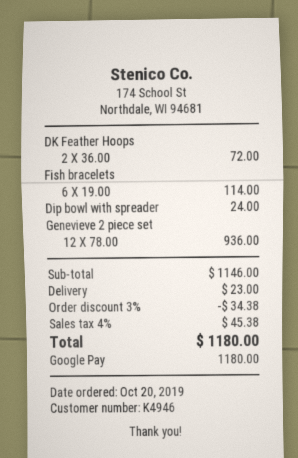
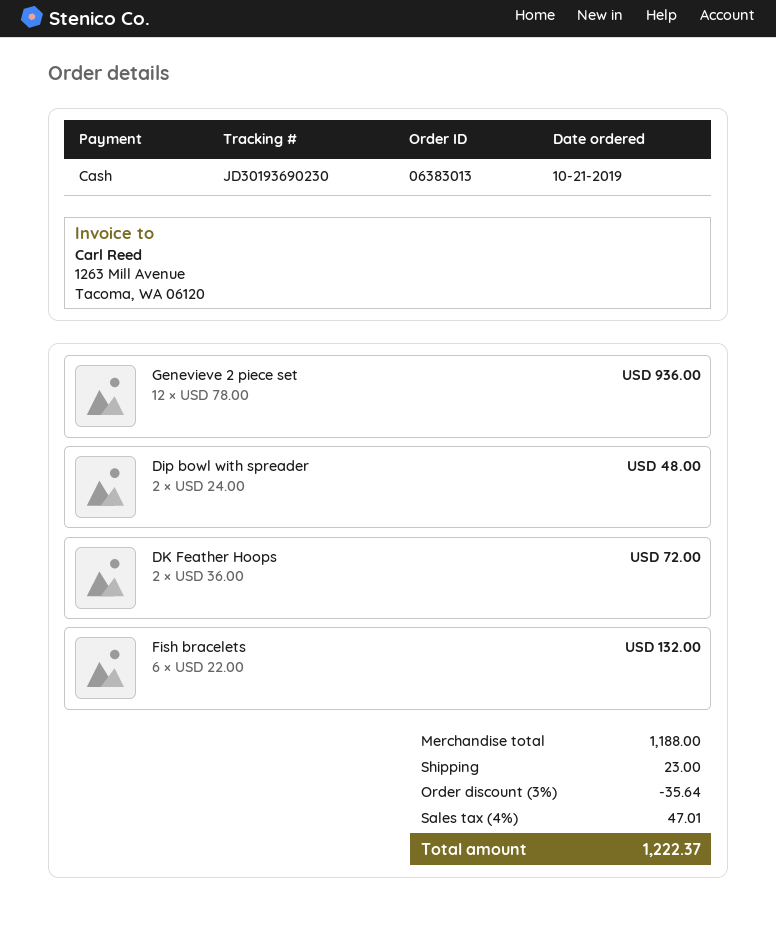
order date: 2019-10-20 -> 2019-10-21
payment method: Google Pay -> cash
Fish bracelets: 6 x 19.00 = 114.00 -> 6 x 22.00 = 132.00
Dip bowl with spreader: 1 x 24.00 = 24.00 -> 2 x 24.00 = 48.00
subtotal: 1146.00 -> 1188.00
discount: 3% = 34.38 -> 3% = 35.64
tax: 4% = 45.38 -> 4% = 47.01
total: 1180.00 -> 1222.37

